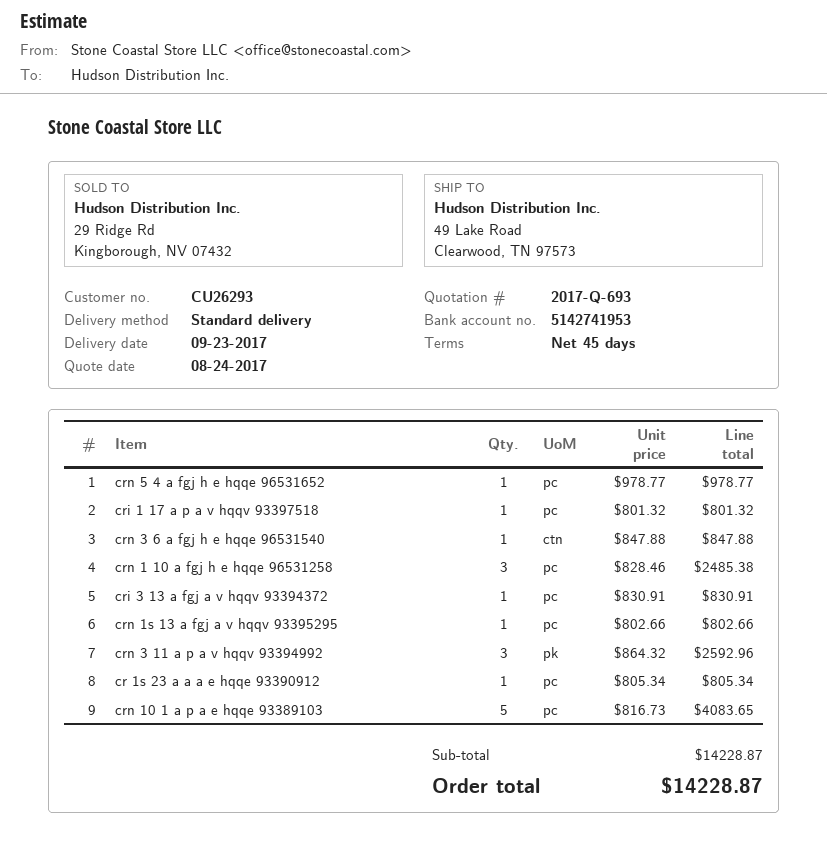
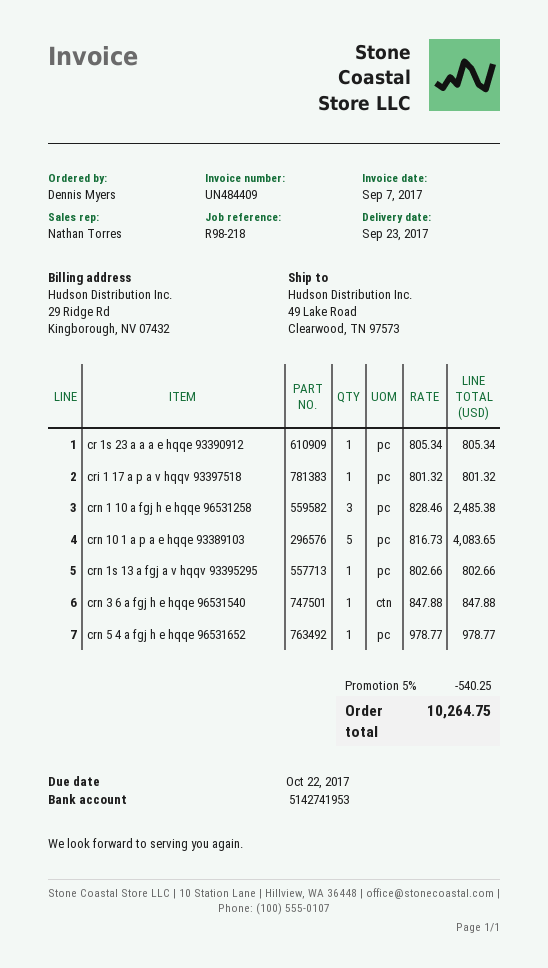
cri 3 13 a fgj a v hqqv 93394372: 1 x 830.91 = 830.91 -> none
crn 3 11 a p a v hqqv 93394992: 3 x 864.32 = 2592.96 -> none
discount: none -> 5% = 540.25
total: 14228.87 -> 10264.75

